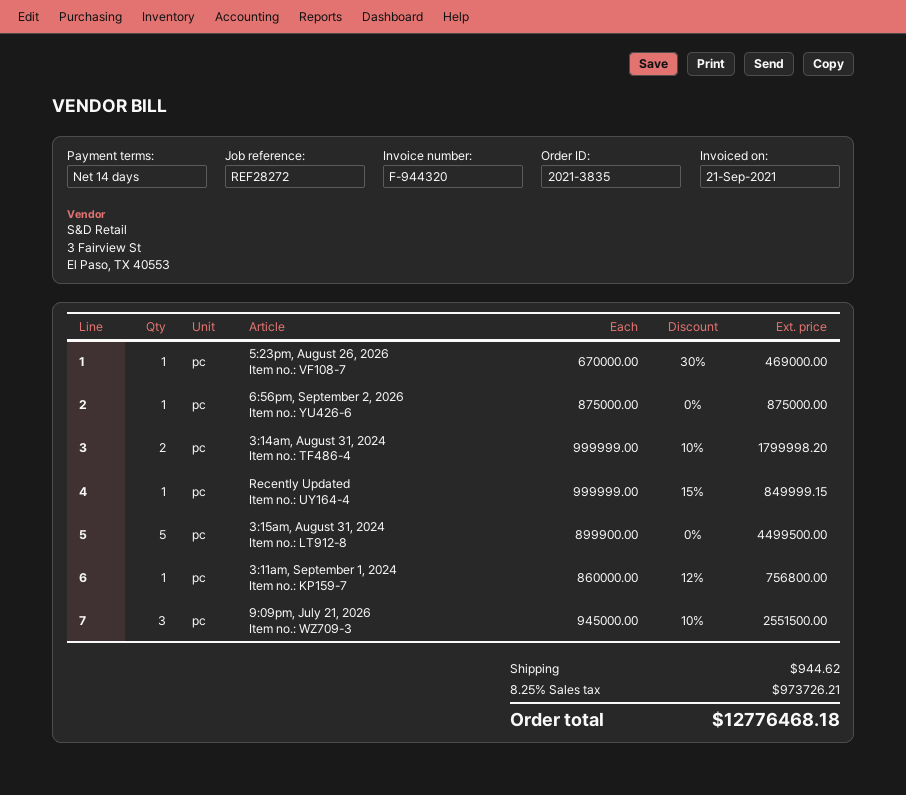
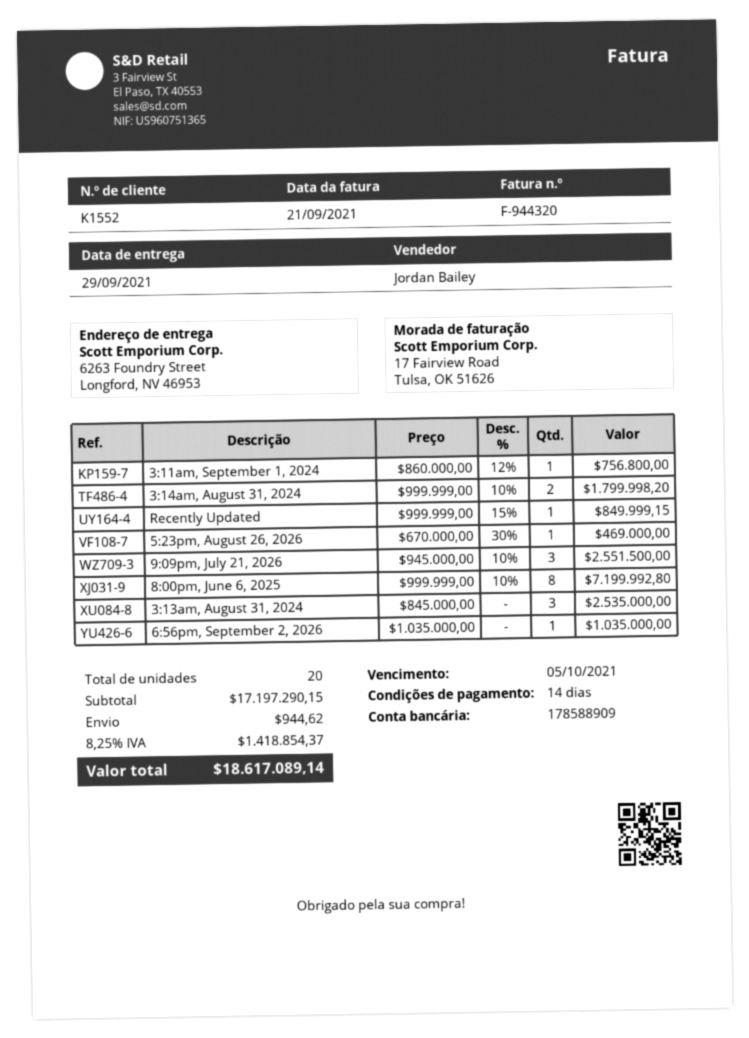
6:56pm, September 2, 2026: 1 x 875000.00 = 875000.00 -> 1 x 1035000.00 = 1035000.00
3:15am, August 31, 2024: 5 x 899900.00 = 4499500.00 -> none
8:00pm, June 6, 2025: none -> 8 x 999999.00 - 10% = 7199992.80
3:13am, August 31, 2024: none -> 3 x 845000.00 = 2535000.00
tax: 8.25% = 973726.21 -> 8.25% = 1418854.37
total: 12776468.18 -> 18617089.14

